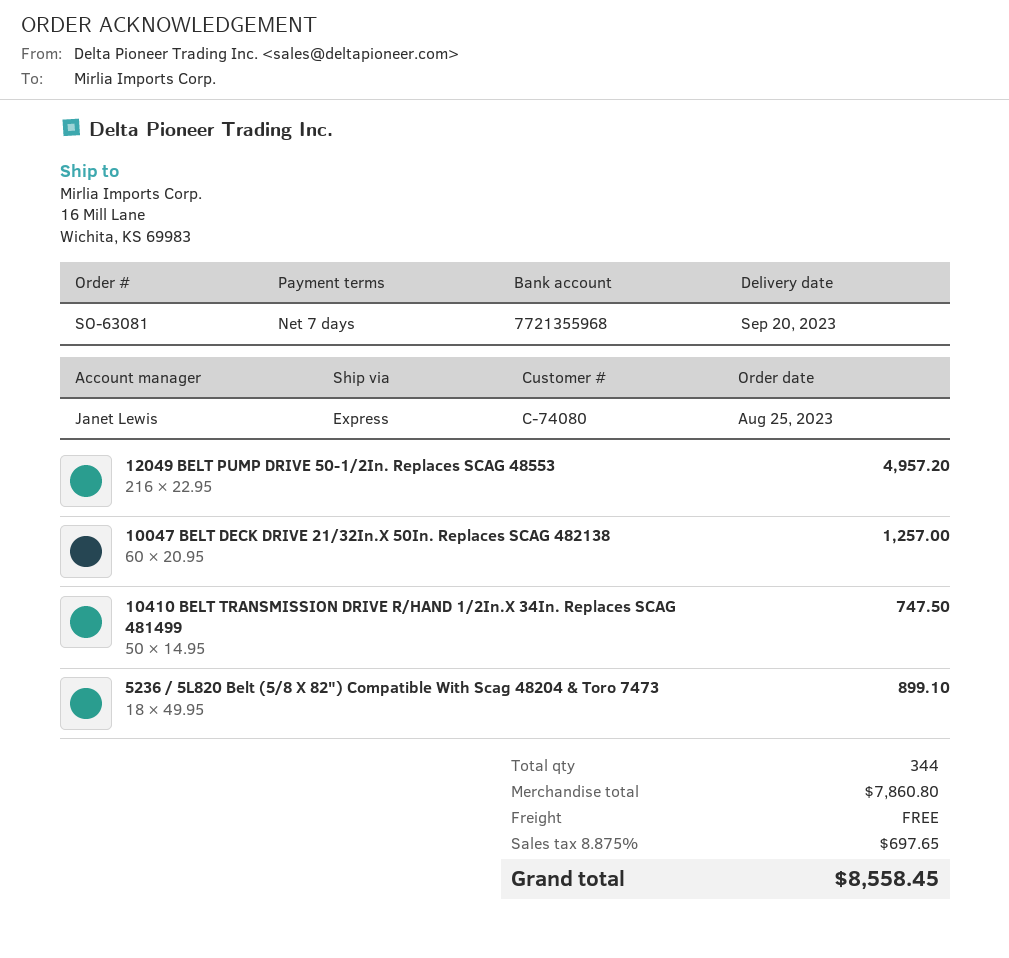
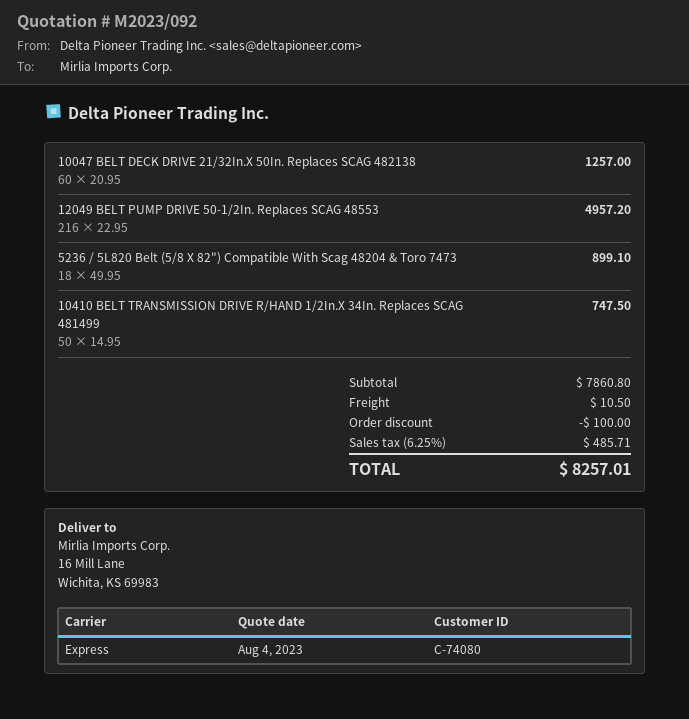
discount: none -> 100.00
shipping: 0.00 -> 10.50
tax: 8.875% = 697.65 -> 6.25% = 485.71
total: 8558.45 -> 8257.01

